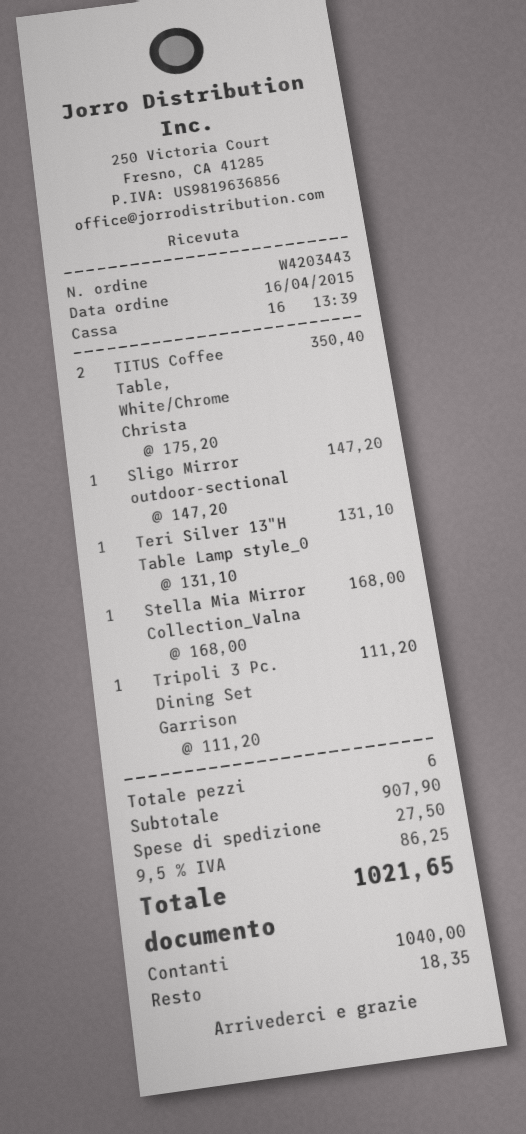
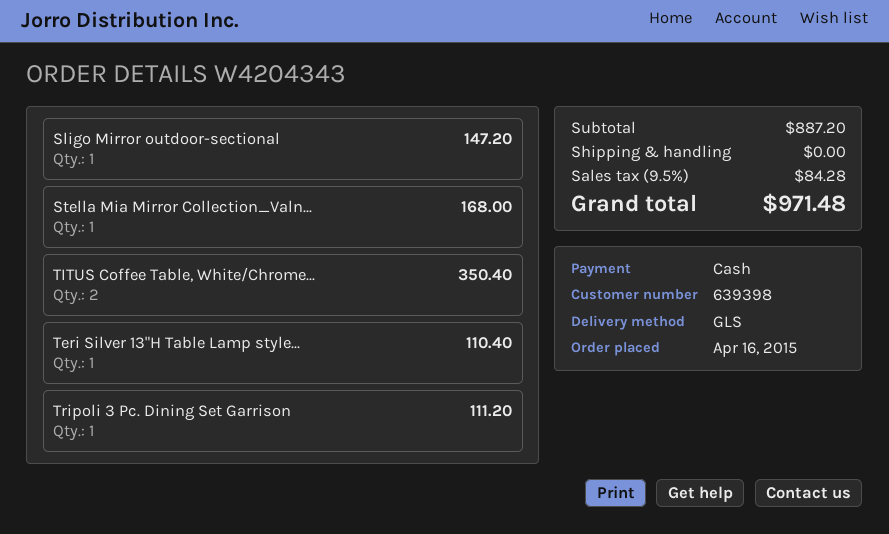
order number: W4203443 -> W4204343
Teri Silver 13"H Table Lamp style_0: 1 for 131.10 -> 1 for 110.40
subtotal: 907.90 -> 887.20
shipping: 27.50 -> 0.00
tax: 9.5% = 86.25 -> 9.5% = 84.28
total: 1021.65 -> 971.48

